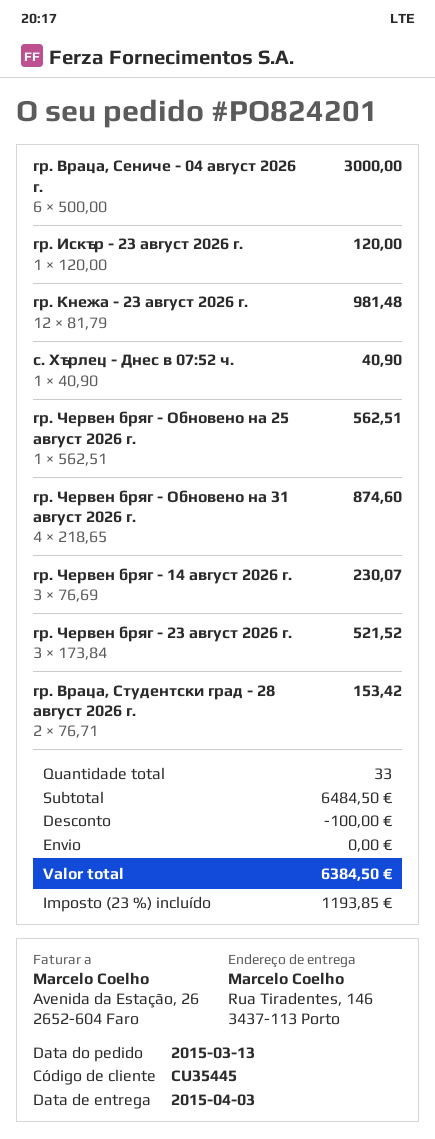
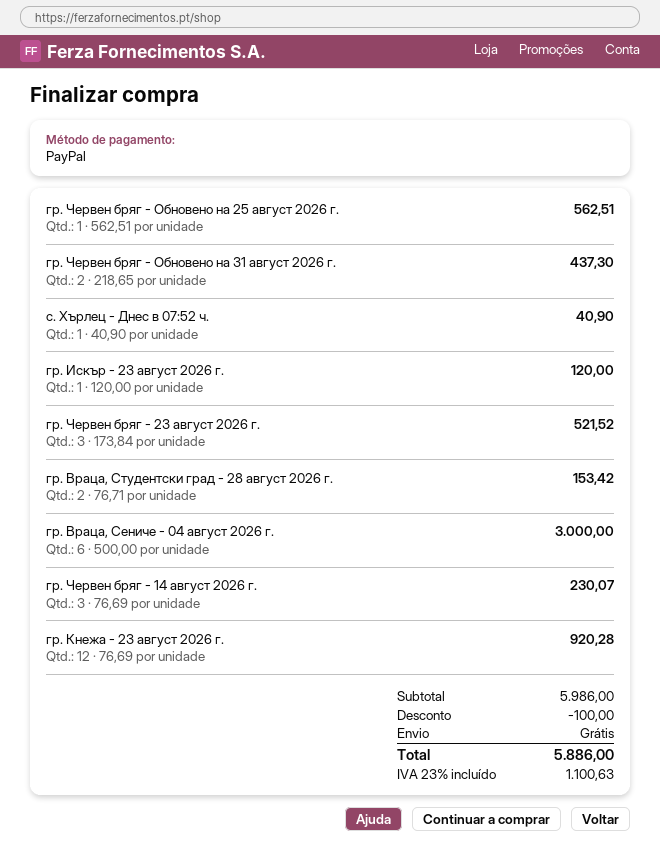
гр. Кнежа - 23 август 2026 г.: 12 x 81.79 = 981.48 -> 12 x 76.69 = 920.28
гр. Червен бряг - Обновено на 31 август 2026 г.: 4 x 218.65 = 874.60 -> 2 x 218.65 = 437.30
subtotal: 6484.50 -> 5986.00
tax: 23% = 1193.85 -> 23% = 1100.63
total: 6384.50 -> 5886.00

